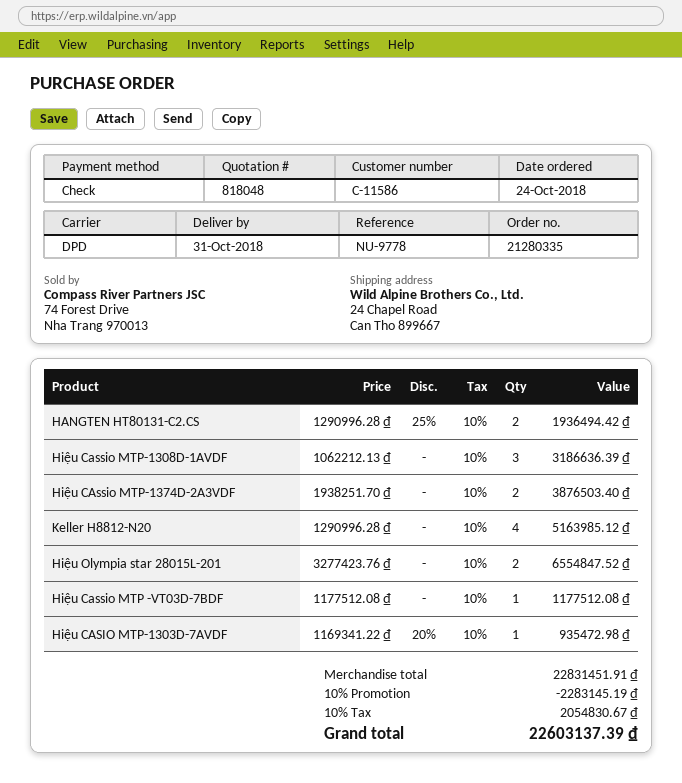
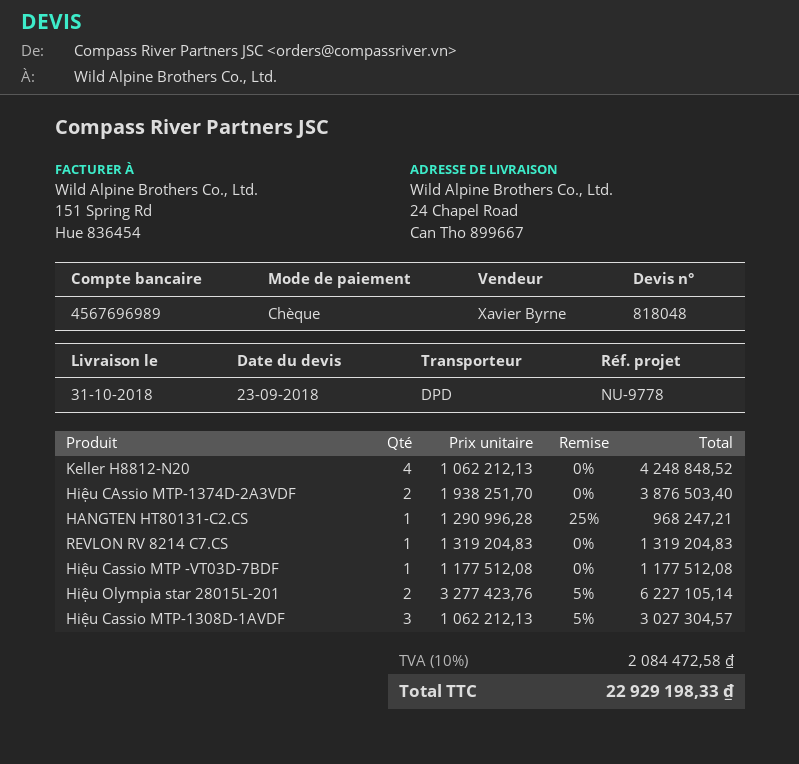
HANGTEN HT80131-C2.CS: 2 x 1290996.28 - 25% = 1936494.42 -> 1 x 1290996.28 - 25% = 968247.21
Hiệu Cassio MTP-1308D-1AVDF: 3 x 1062212.13 = 3186636.39 -> 3 x 1062212.13 - 5% = 3027304.57
Keller H8812-N20: 4 x 1290996.28 = 5163985.12 -> 4 x 1062212.13 = 4248848.52
Hiệu Olympia star 28015L-201: 2 x 3277423.76 = 6554847.52 -> 2 x 3277423.76 - 5% = 6227105.14
Hiệu CASIO MTP-1303D-7AVDF: 1 x 1169341.22 - 20% = 935472.98 -> none
REVLON RV 8214 C7.CS: none -> 1 x 1319204.83 = 1319204.83
discount: 10% = 2283145.19 -> none
tax: 10% = 2054830.67 -> 10% = 2084472.58
total: 22603137.39 -> 22929198.33

